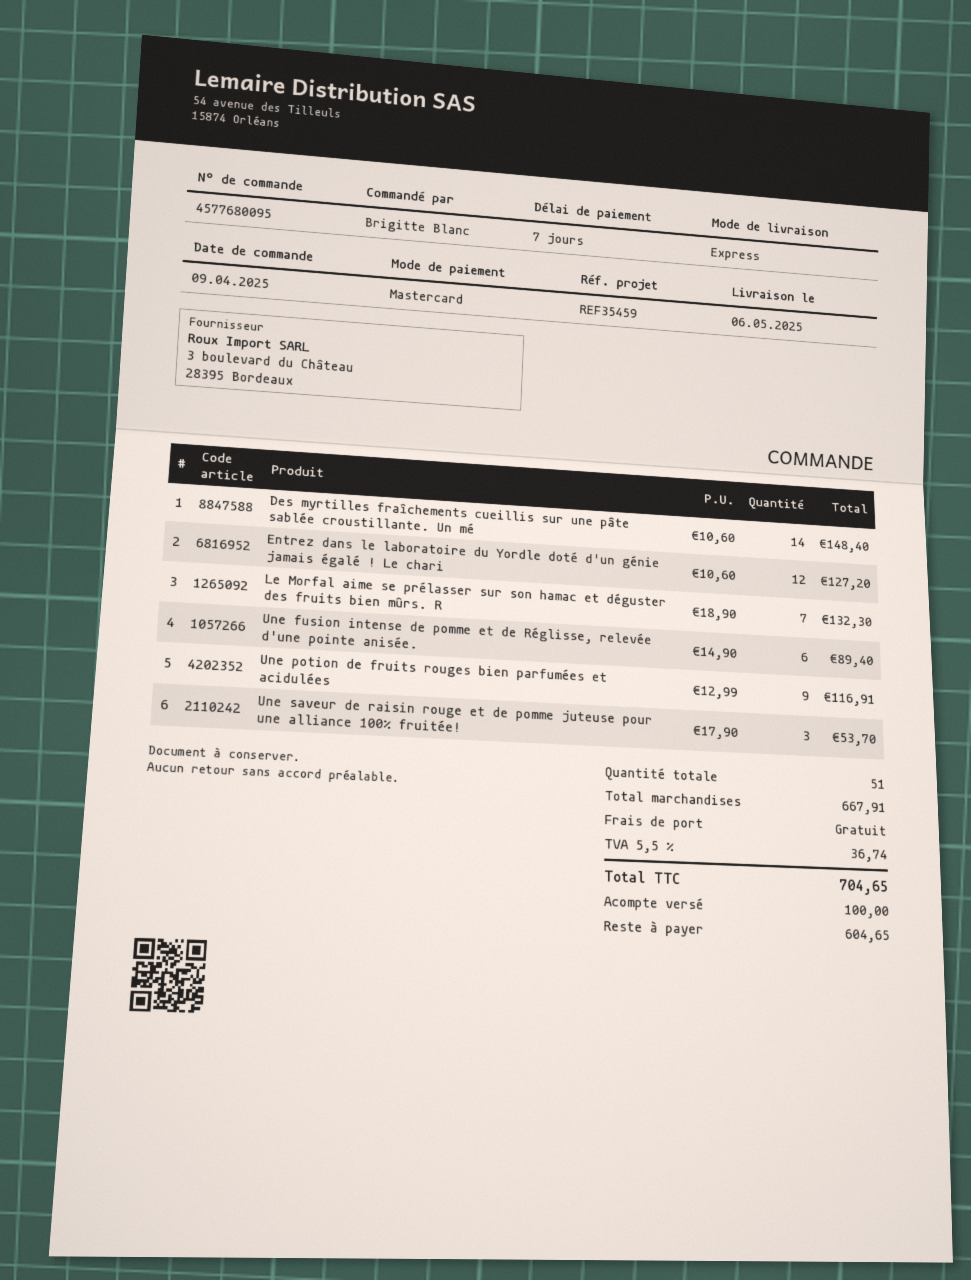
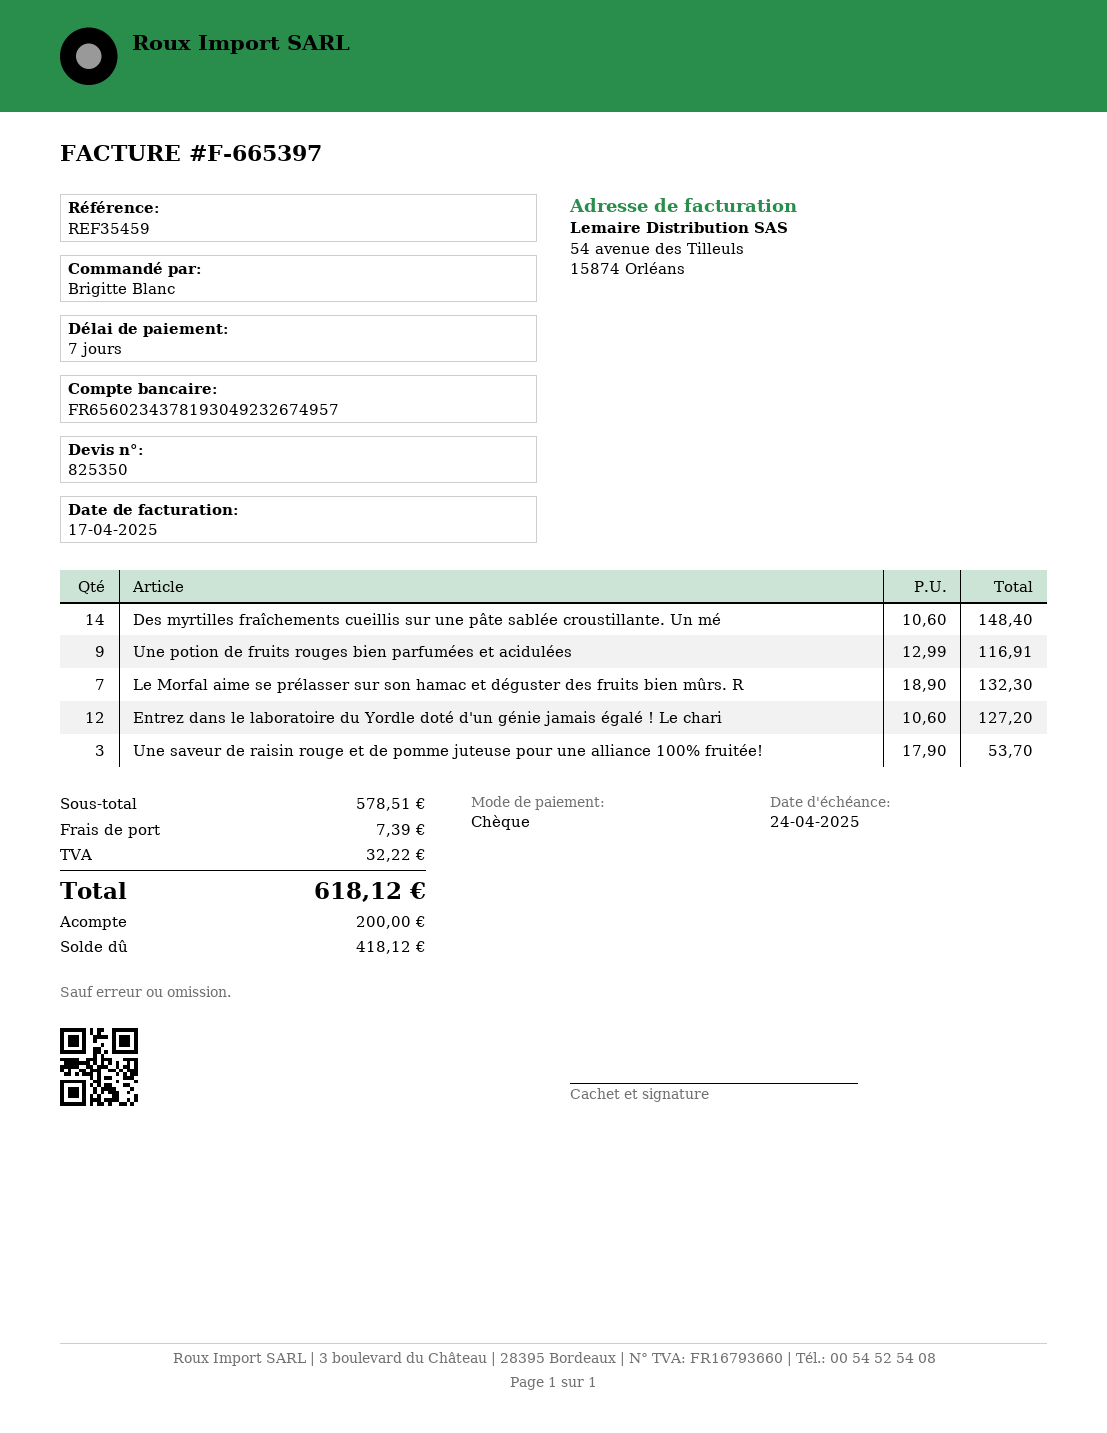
payment method: Mastercard -> cheque
Une fusion intense de pomme et de Réglisse, relevée d'une pointe anisée.: 6 x 14.90 = 89.40 -> none
subtotal: 667.91 -> 578.51
shipping: 0.00 -> 7.39
tax: 36.74 -> 32.22
total: 704.65 -> 618.12
deposit: 100.00 -> 200.00
balance: 604.65 -> 418.12

